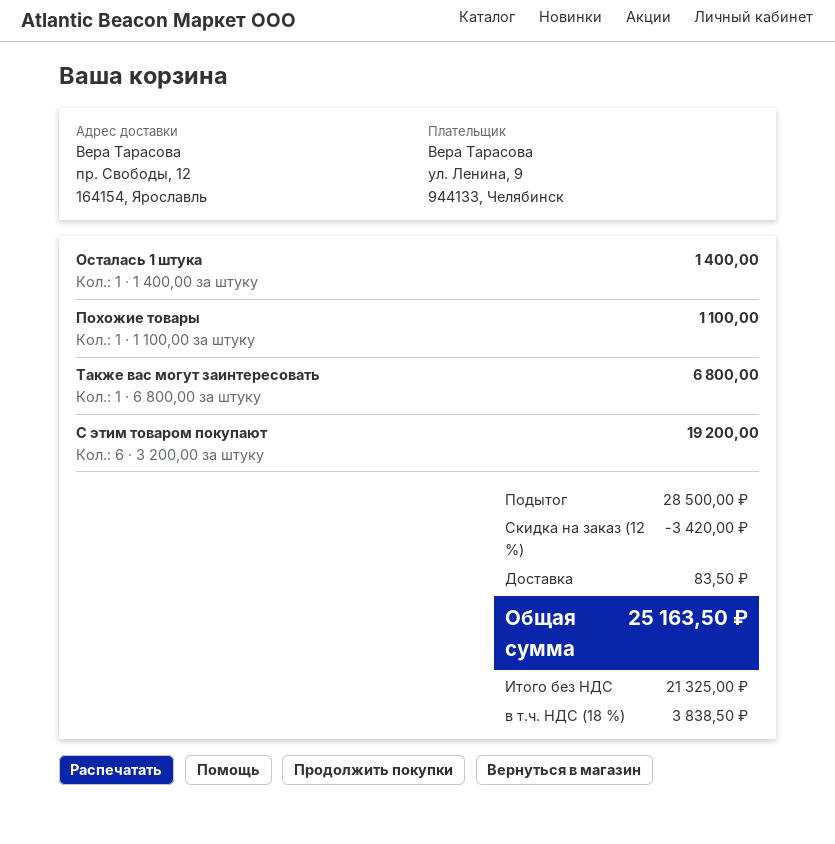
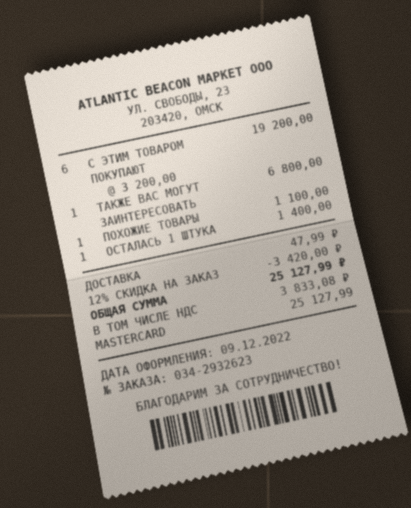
shipping: 83.50 -> 47.99
tax: 3838.50 -> 3833.08
total: 25163.50 -> 25127.99

